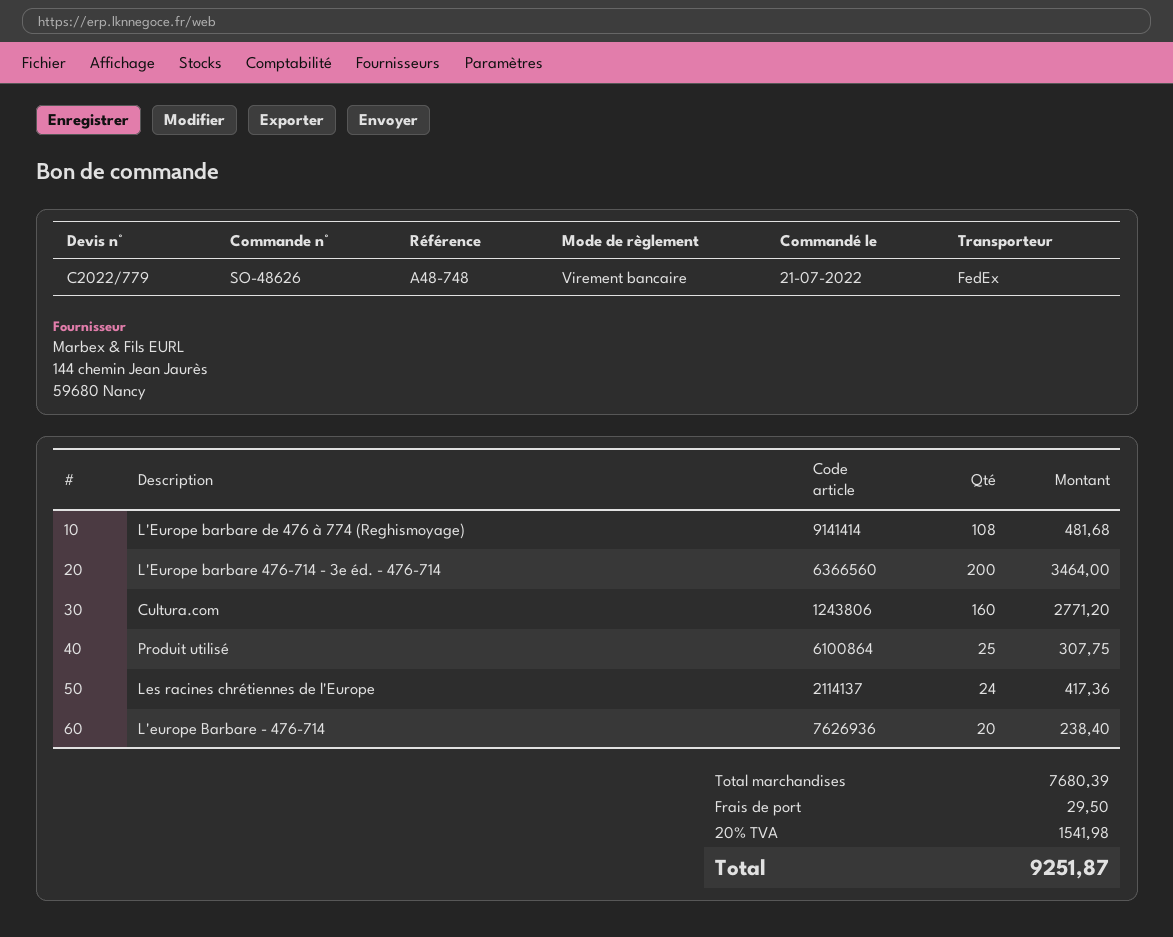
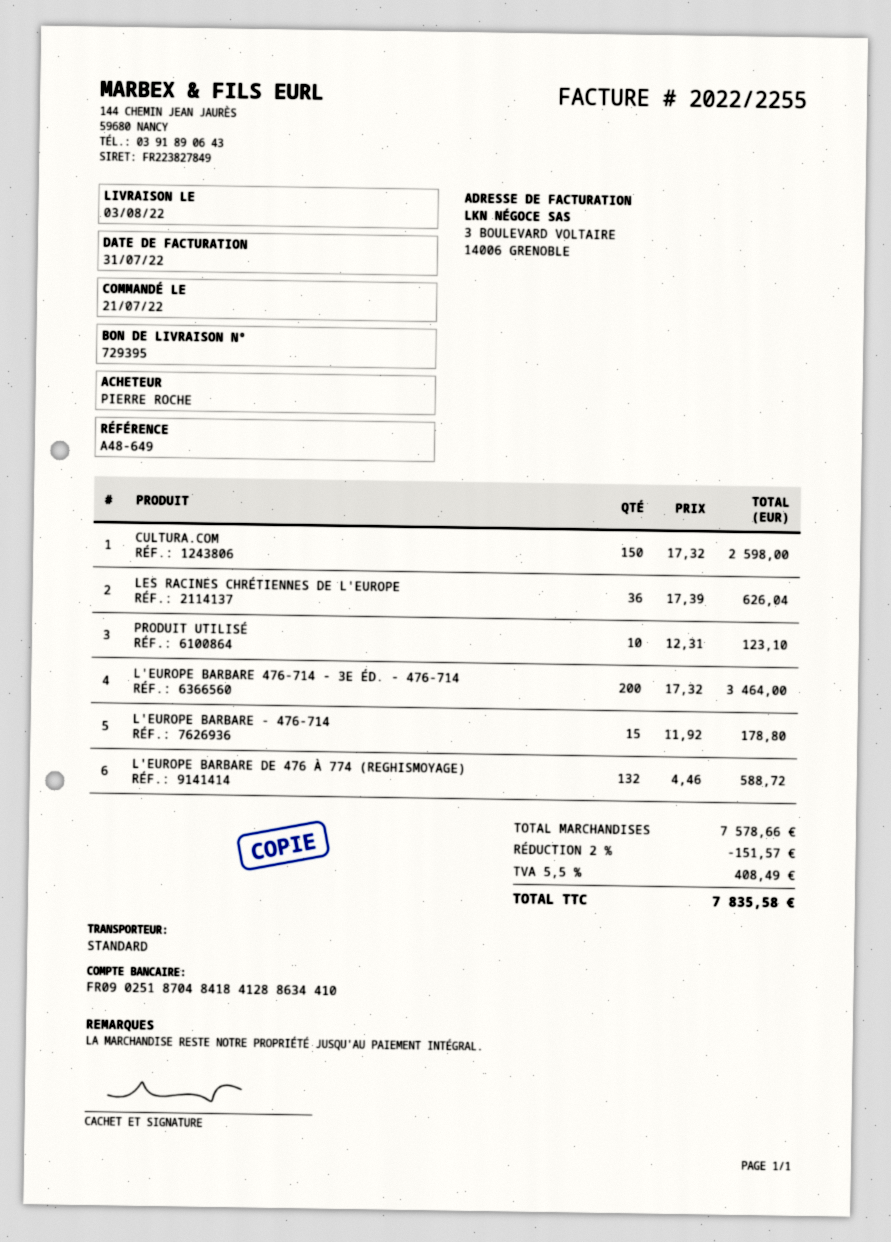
reference: A48-748 -> A48-649
shipping method: FedEx -> standard
L'Europe barbare de 476 à 774 (Reghismoyage): 108 for 481.68 -> 132 for 588.72
Cultura.com: 160 for 2771.20 -> 150 for 2598.00
Produit utilisé: 25 for 307.75 -> 10 for 123.10
Les racines chrétiennes de l'Europe: 24 for 417.36 -> 36 for 626.04
L'europe Barbare - 476-714: 20 for 238.40 -> 15 for 178.80
subtotal: 7680.39 -> 7578.66
discount: none -> 2% = 151.57
shipping: 29.50 -> none
tax: 20% = 1541.98 -> 5.5% = 408.49
total: 9251.87 -> 7835.58

